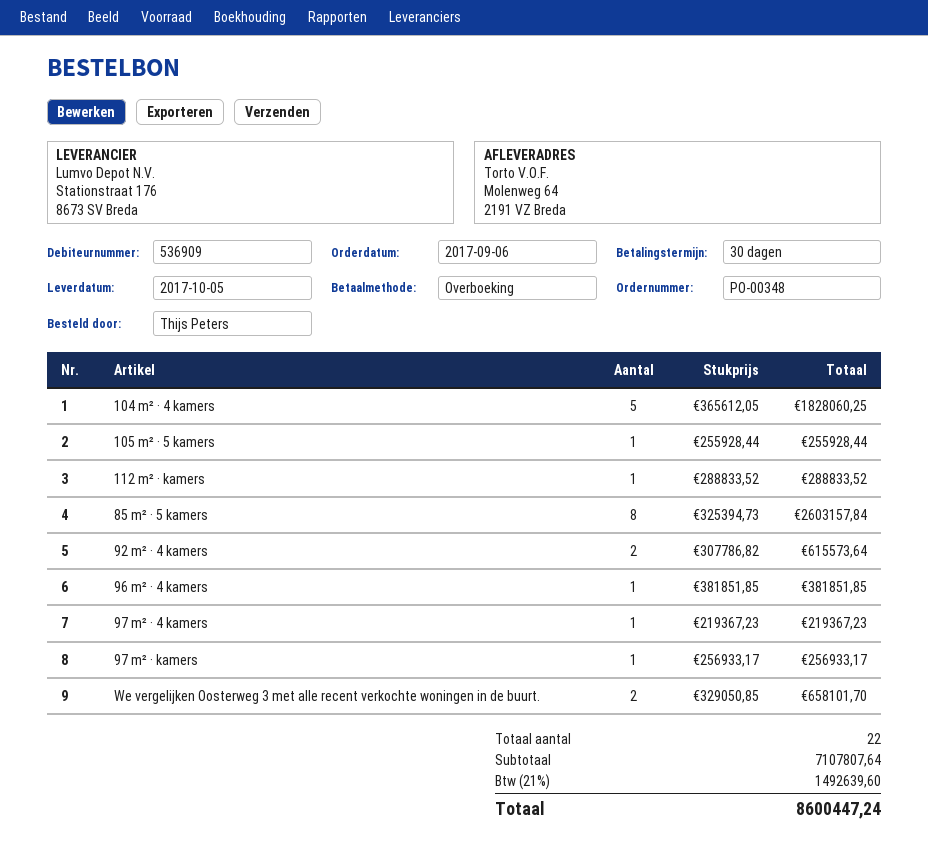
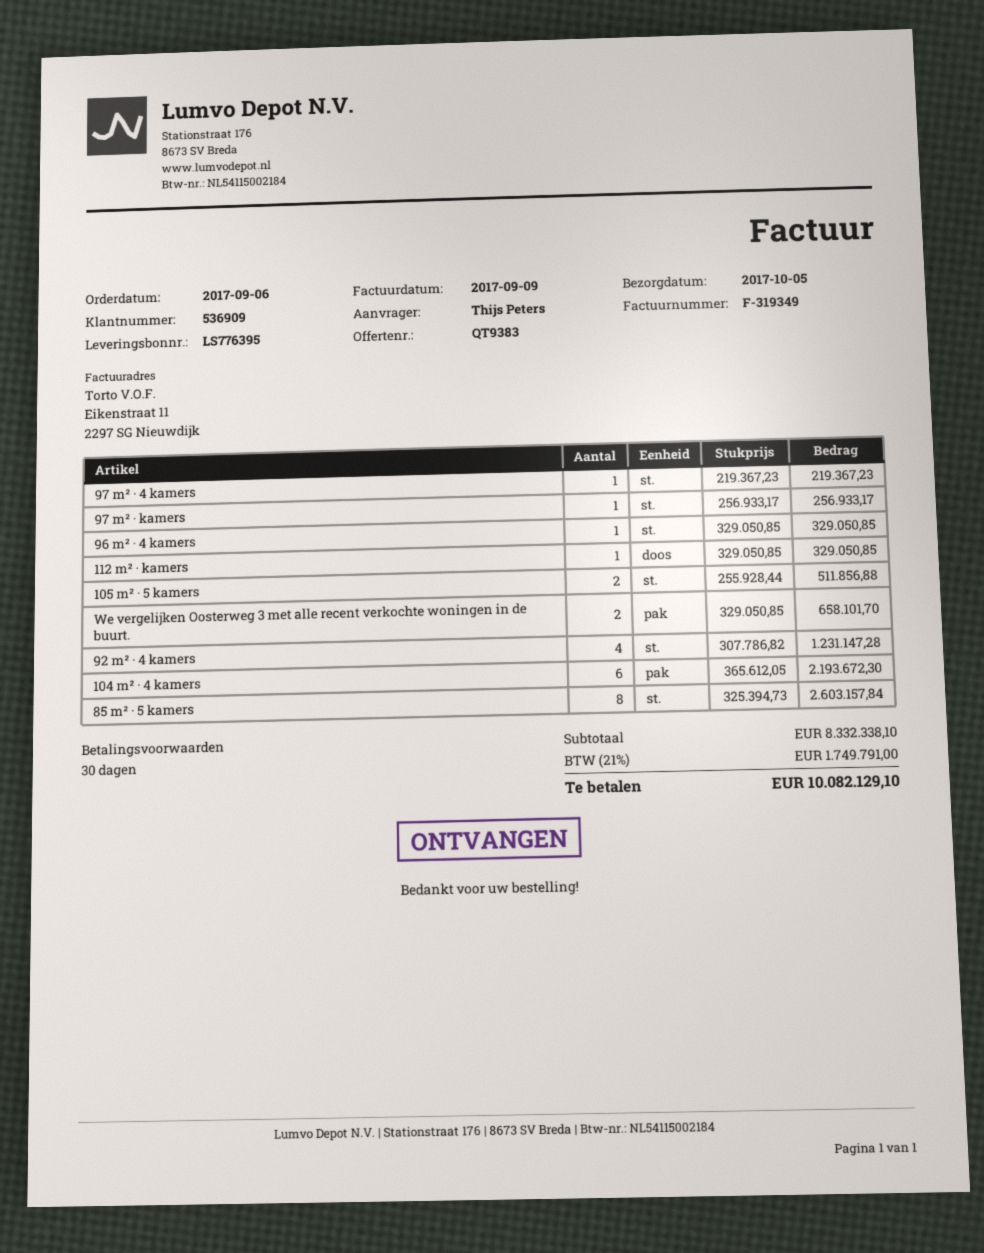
104 m² · 4 kamers: 5 x 365612.05 = 1828060.25 -> 6 x 365612.05 = 2193672.30
105 m² · 5 kamers: 1 x 255928.44 = 255928.44 -> 2 x 255928.44 = 511856.88
112 m² · kamers: 1 x 288833.52 = 288833.52 -> 1 x 329050.85 = 329050.85
92 m² · 4 kamers: 2 x 307786.82 = 615573.64 -> 4 x 307786.82 = 1231147.28
96 m² · 4 kamers: 1 x 381851.85 = 381851.85 -> 1 x 329050.85 = 329050.85
subtotal: 7107807.64 -> 8332338.10
tax: 21% = 1492639.60 -> 21% = 1749791.00
total: 8600447.24 -> 10082129.10

